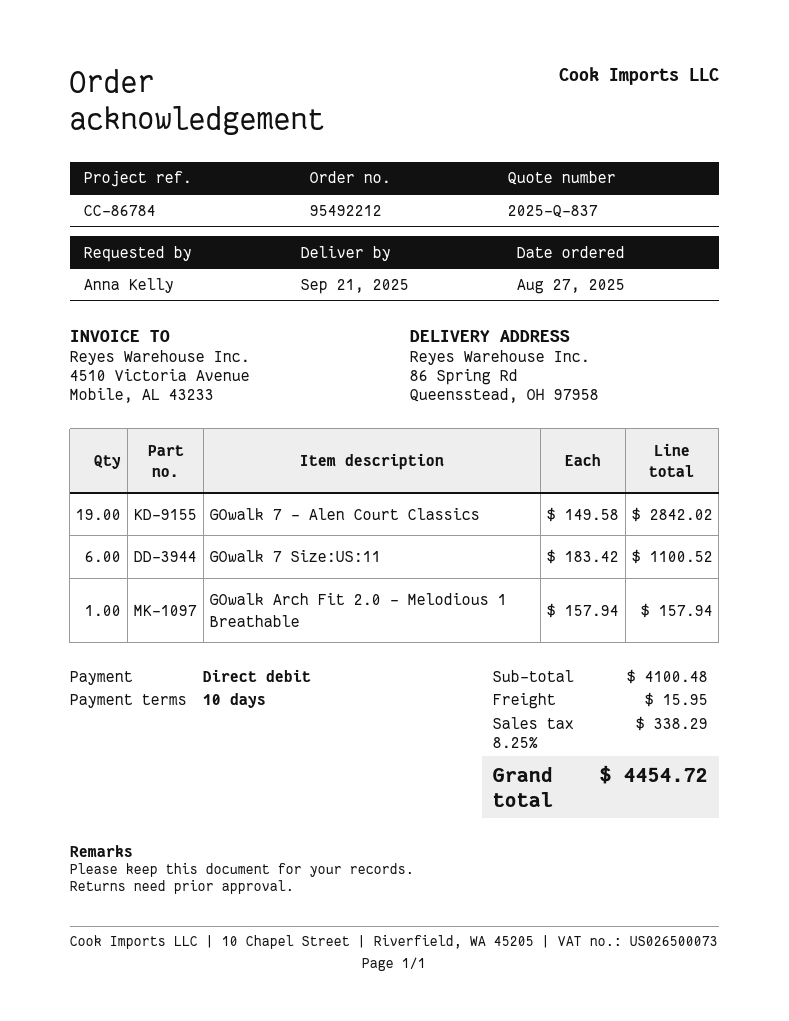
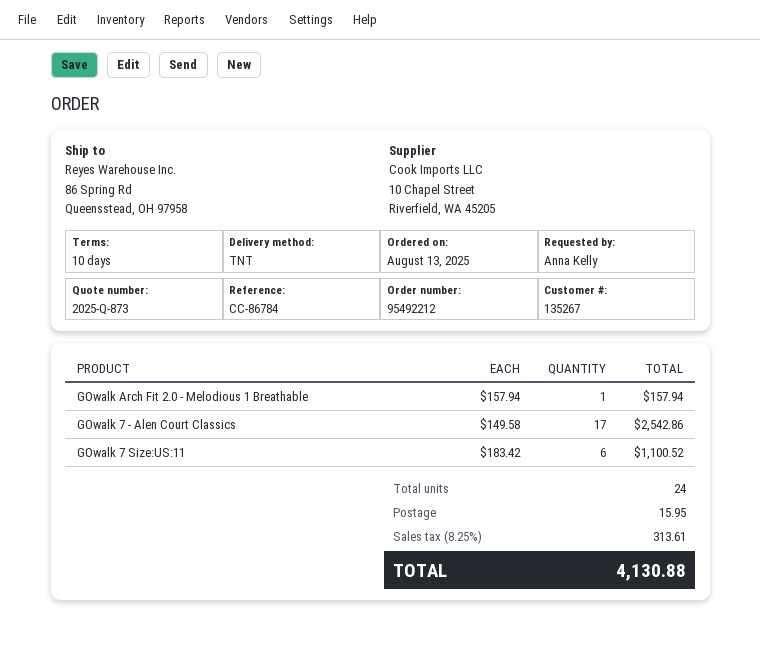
quote number: 2025-Q-837 -> 2025-Q-873
order date: 2025-08-27 -> 2025-08-13
GOwalk 7 - Alen Court Classics: 19 x 149.58 = 2842.02 -> 17 x 149.58 = 2542.86
tax: 8.25% = 338.29 -> 8.25% = 313.61
total: 4454.72 -> 4130.88

